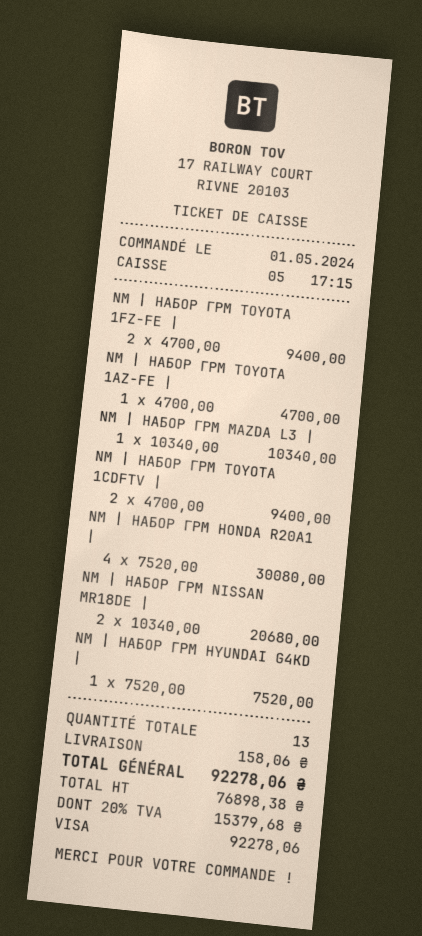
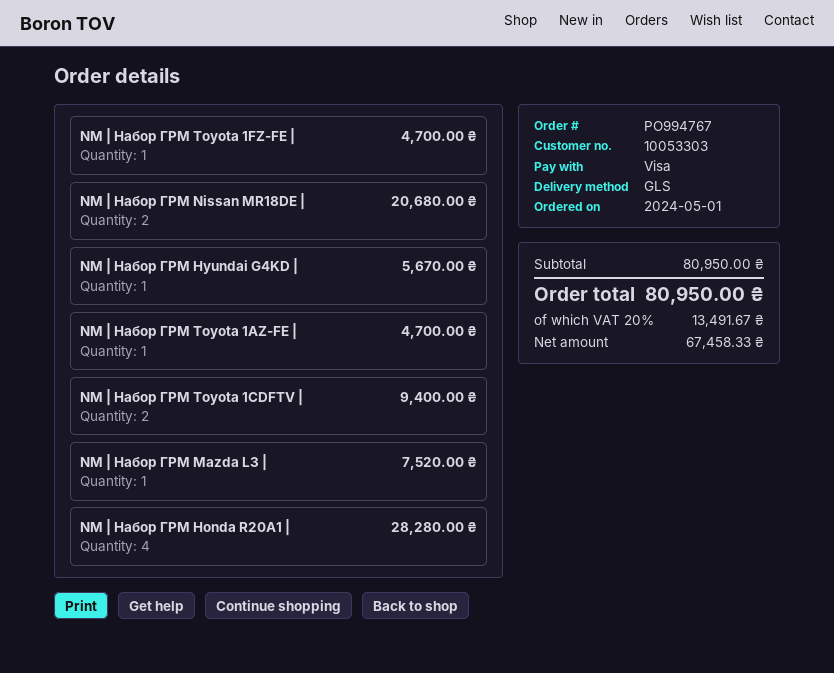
NM | НАБОР ГРМ TOYOTA 1FZ-FE |: 2 for 9400.00 -> 1 for 4700.00
NM | НАБОР ГРМ MAZDA L3 |: 1 for 10340.00 -> 1 for 7520.00
NM | НАБОР ГРМ HONDA R20A1 |: 4 for 30080.00 -> 4 for 28280.00
NM | НАБОР ГРМ HYUNDAI G4KD |: 1 for 7520.00 -> 1 for 5670.00
shipping: 158.06 -> none
net: 76898.38 -> 67458.33
tax: 20% = 15379.68 -> 20% = 13491.67
total: 92278.06 -> 80950.00

